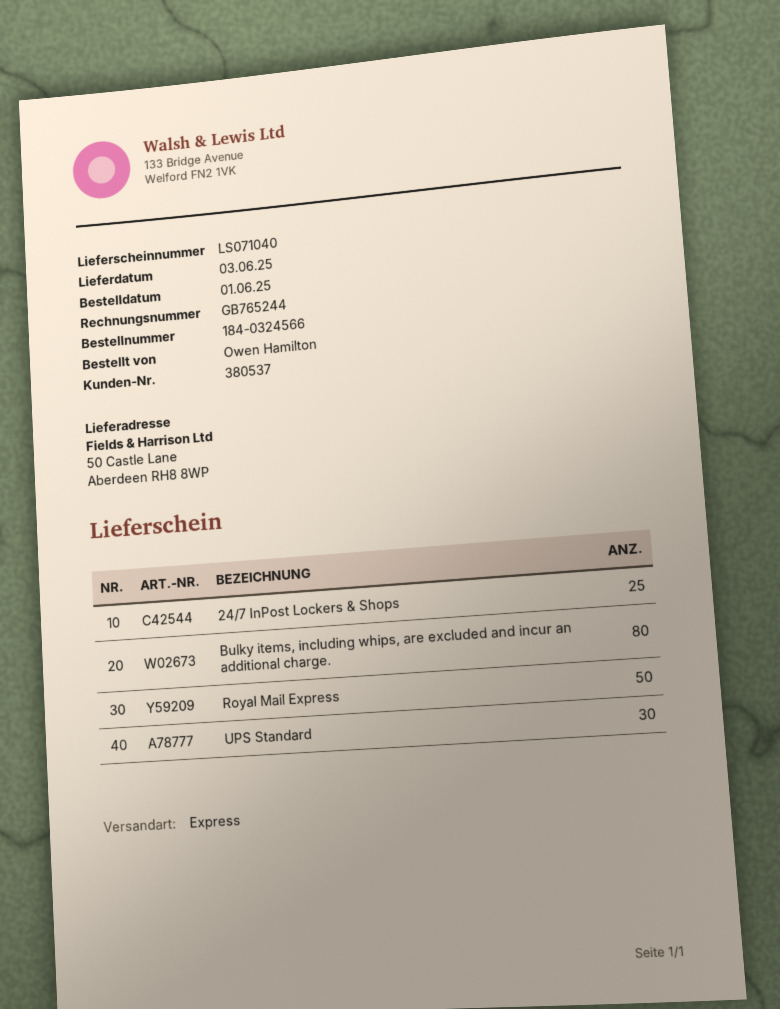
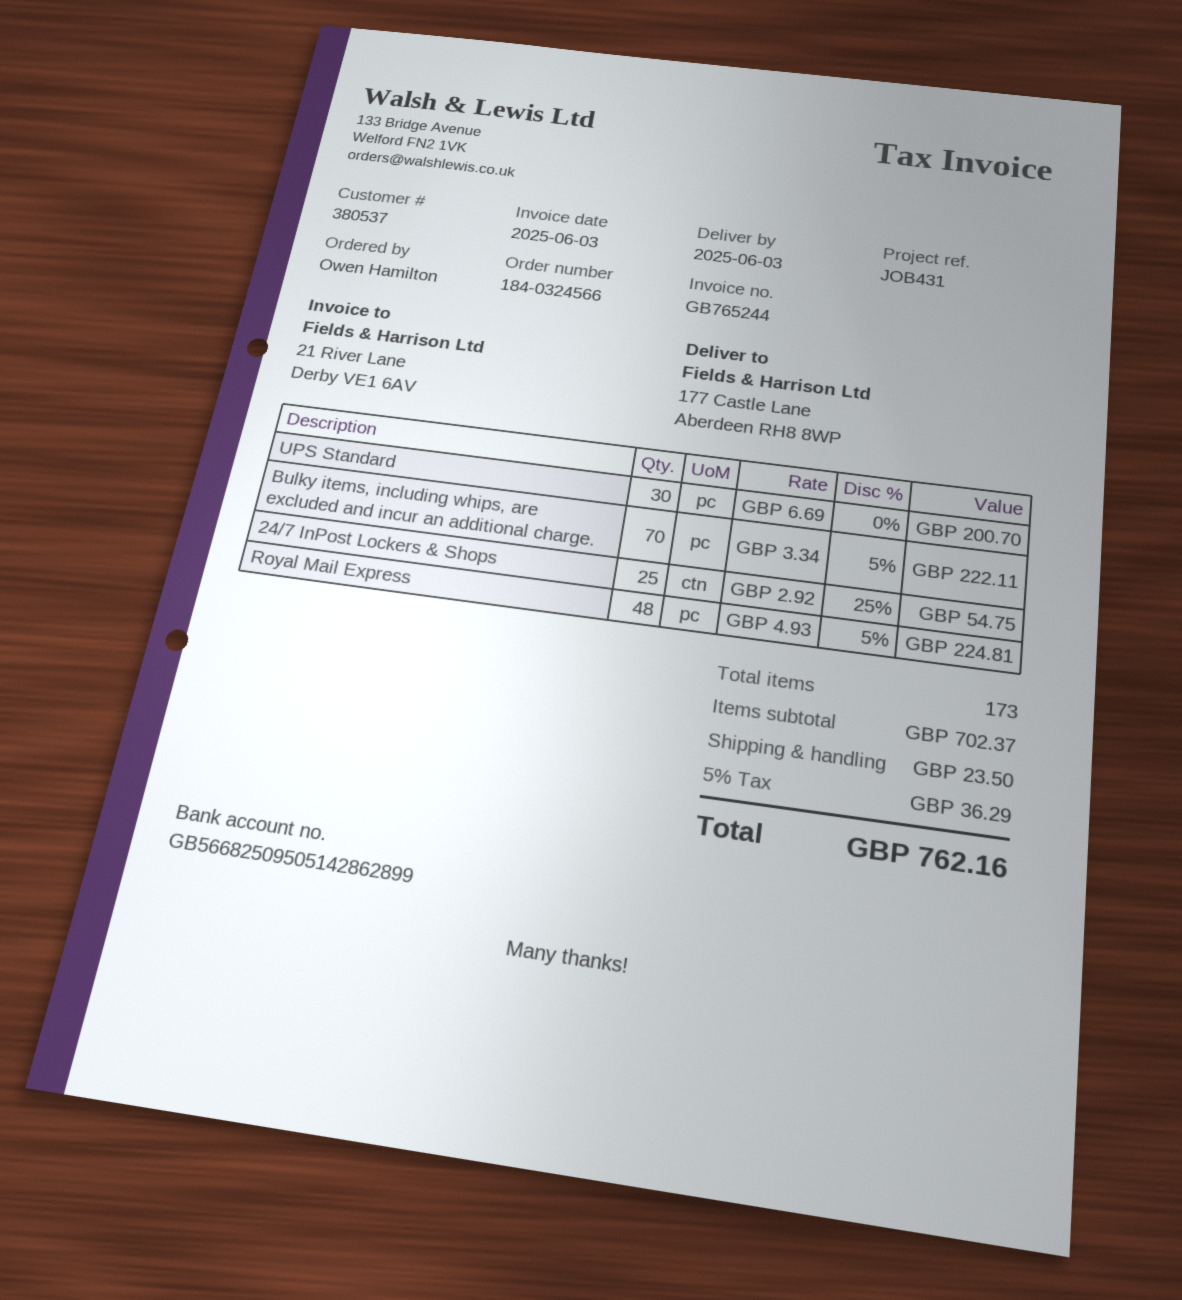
ship to: 50 Castle Lane, Aberdeen RH8 8WP -> 177 Castle Lane, Aberdeen RH8 8WP
Bulky items, including whips, are excluded and incur an additional charge.: 80 -> 70
Royal Mail Express: 50 -> 48

